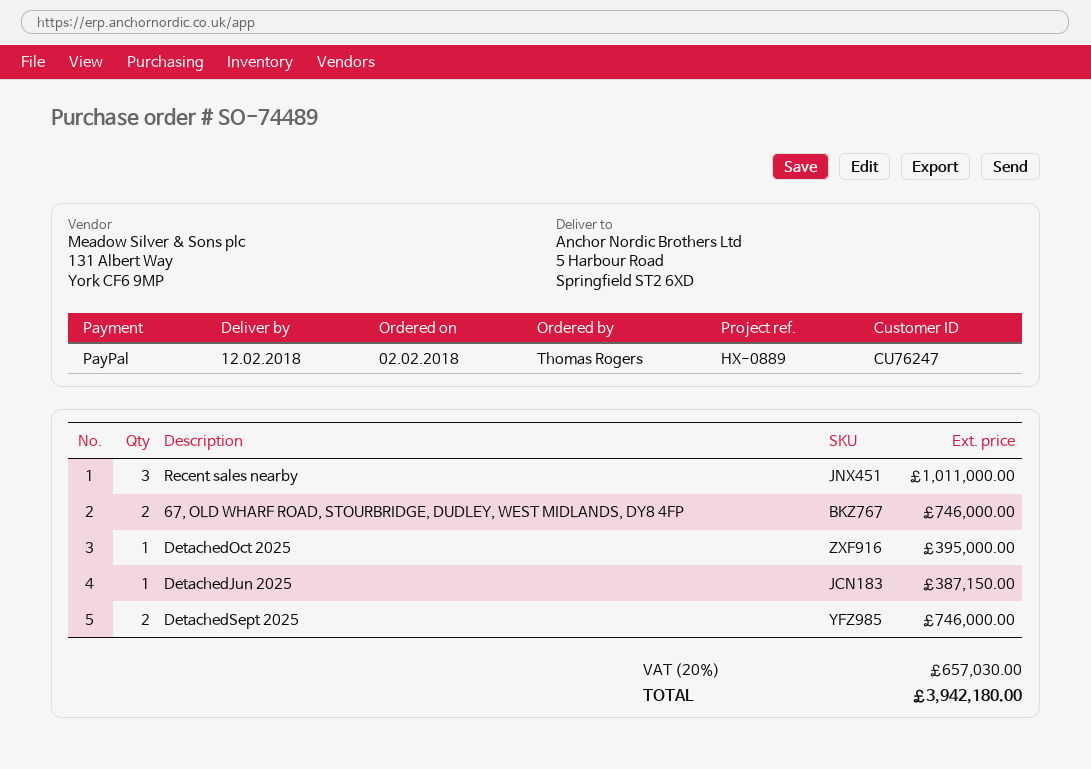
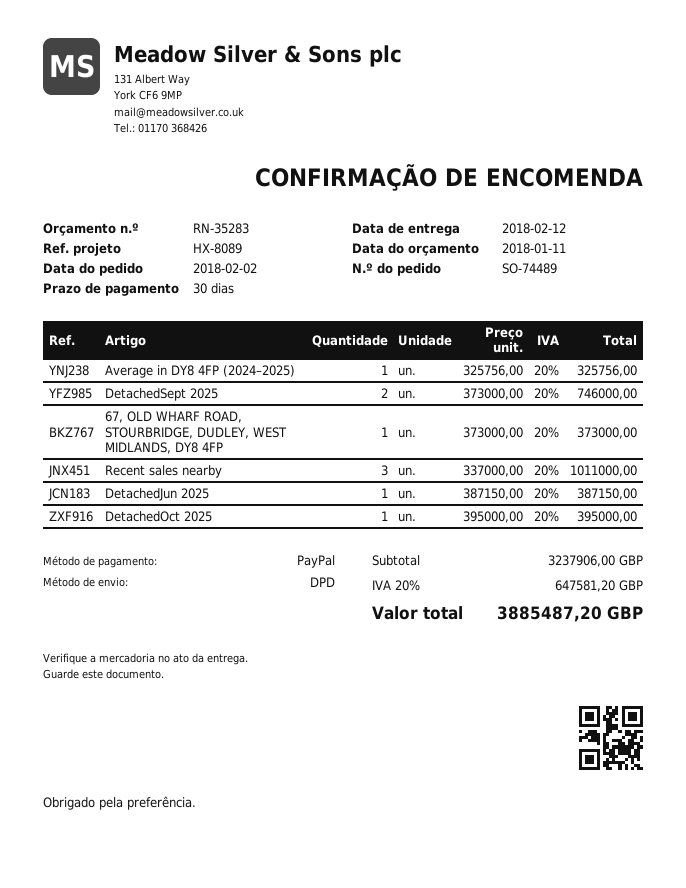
reference: HX-0889 -> HX-8089
67, OLD WHARF ROAD, STOURBRIDGE, DUDLEY, WEST MIDLANDS, DY8 4FP: 2 for 746000.00 -> 1 for 373000.00
Average in DY8 4FP (2024–2025): none -> 1 for 325756.00
tax: 20% = 657030.00 -> 20% = 647581.20
total: 3942180.00 -> 3885487.20

